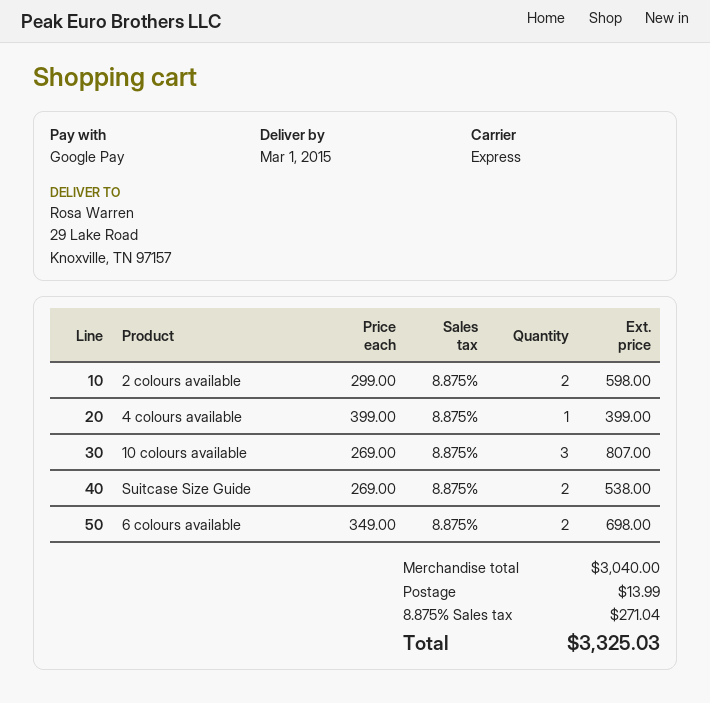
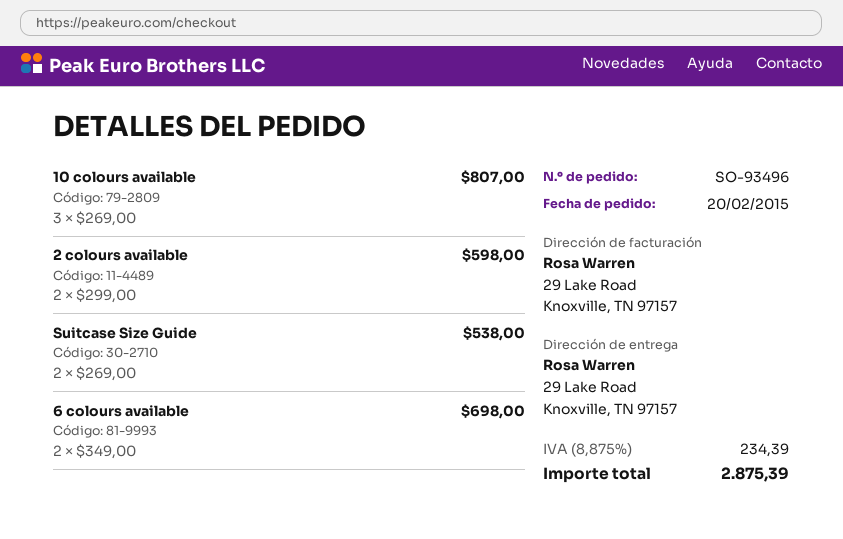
4 colours available: 1 x 399.00 = 399.00 -> none
shipping: 13.99 -> none
tax: 8.875% = 271.04 -> 8.875% = 234.39
total: 3325.03 -> 2875.39

